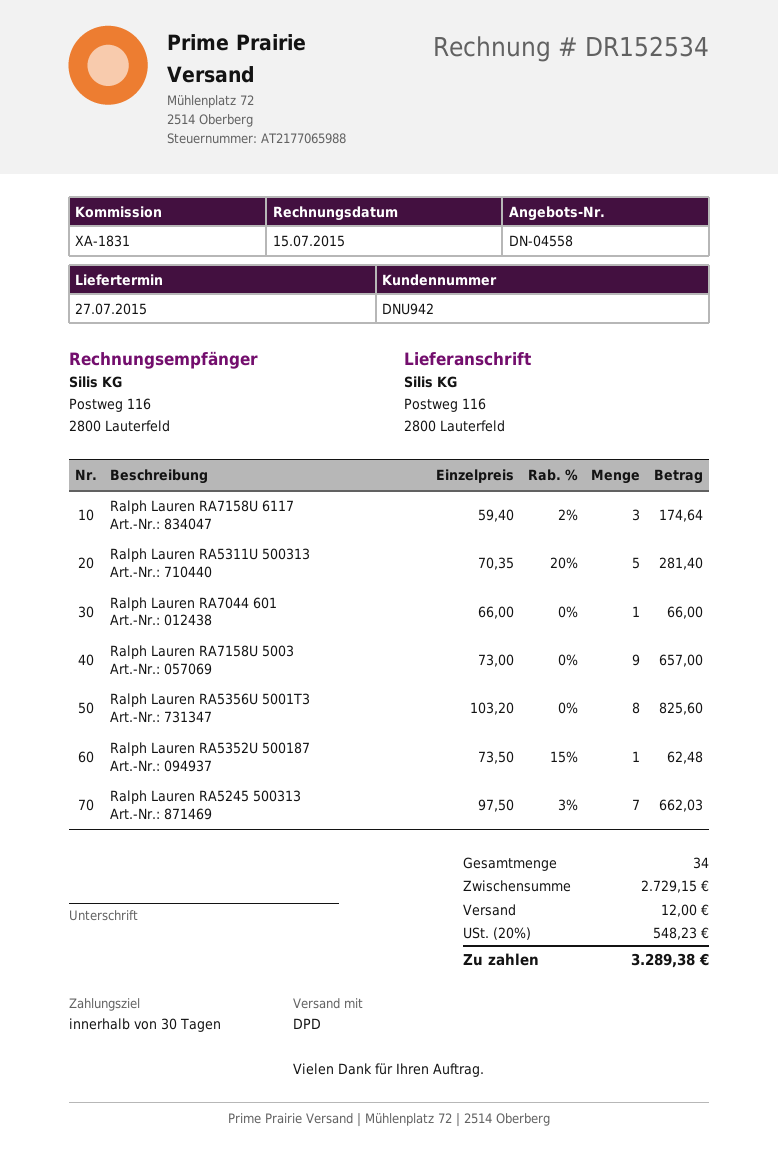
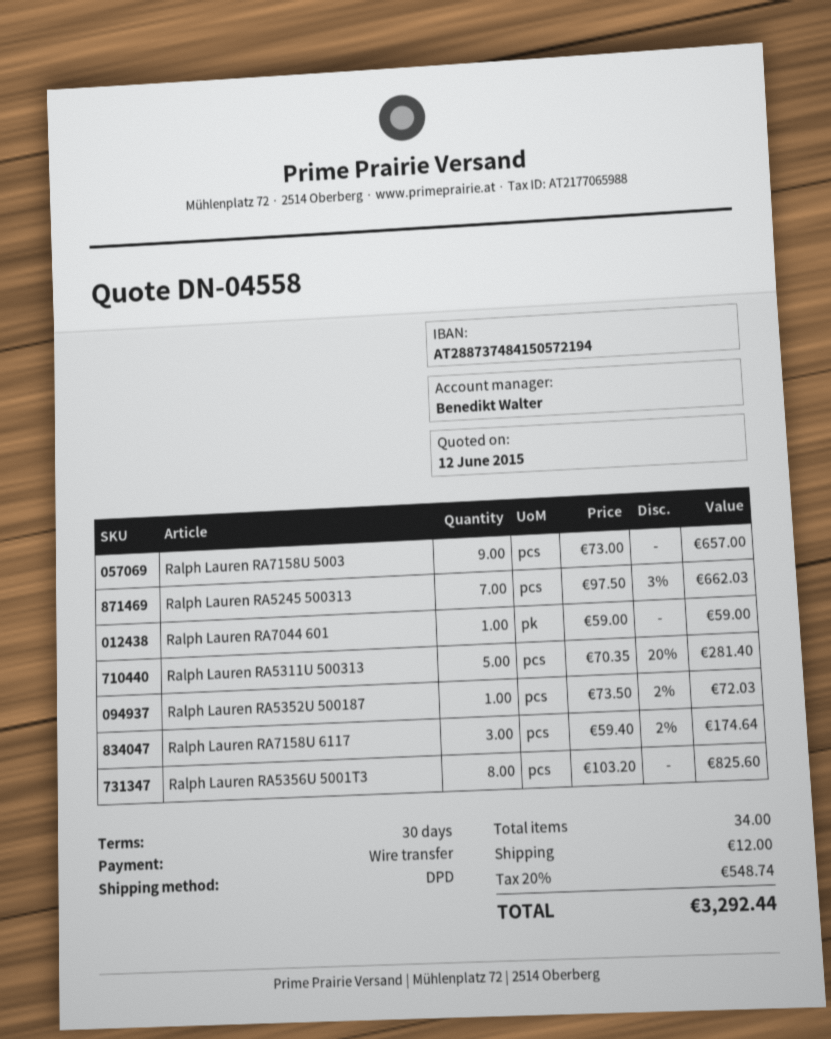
Ralph Lauren RA7044 601: 1 x 66.00 = 66.00 -> 1 x 59.00 = 59.00
Ralph Lauren RA5352U 500187: 1 x 73.50 - 15% = 62.48 -> 1 x 73.50 - 2% = 72.03
tax: 20% = 548.23 -> 20% = 548.74
total: 3289.38 -> 3292.44

